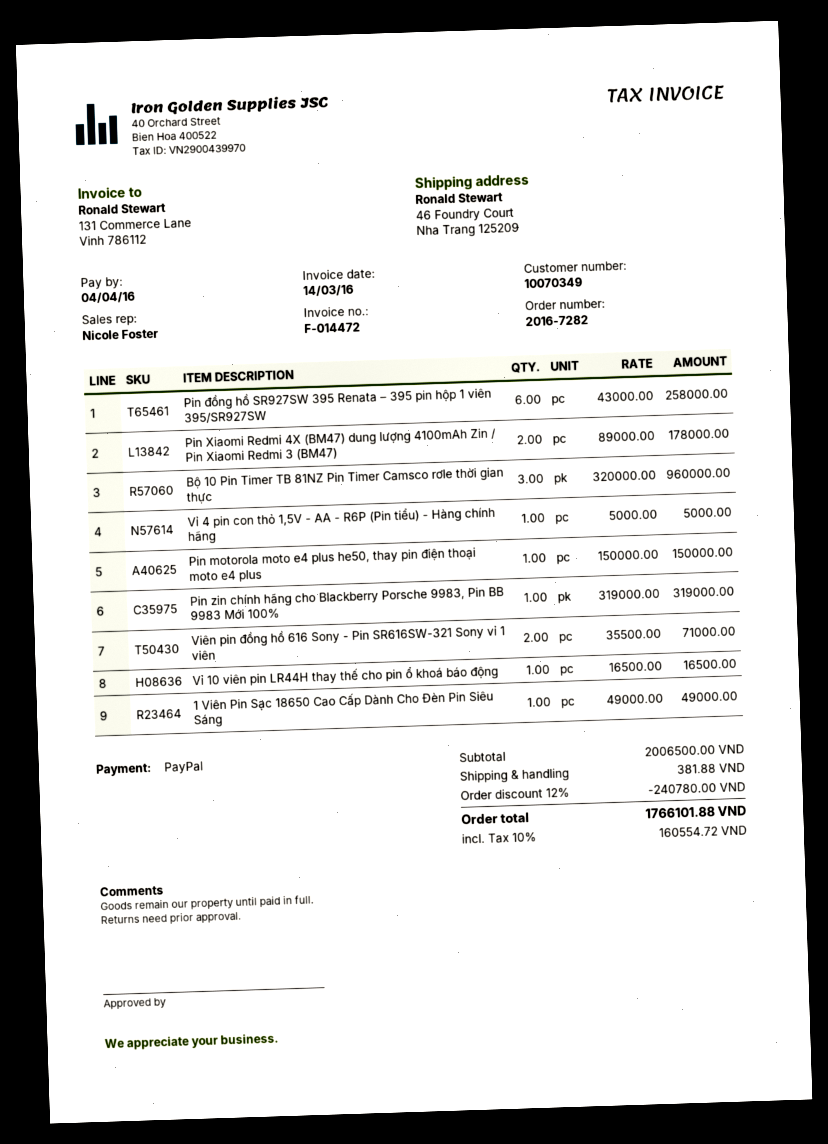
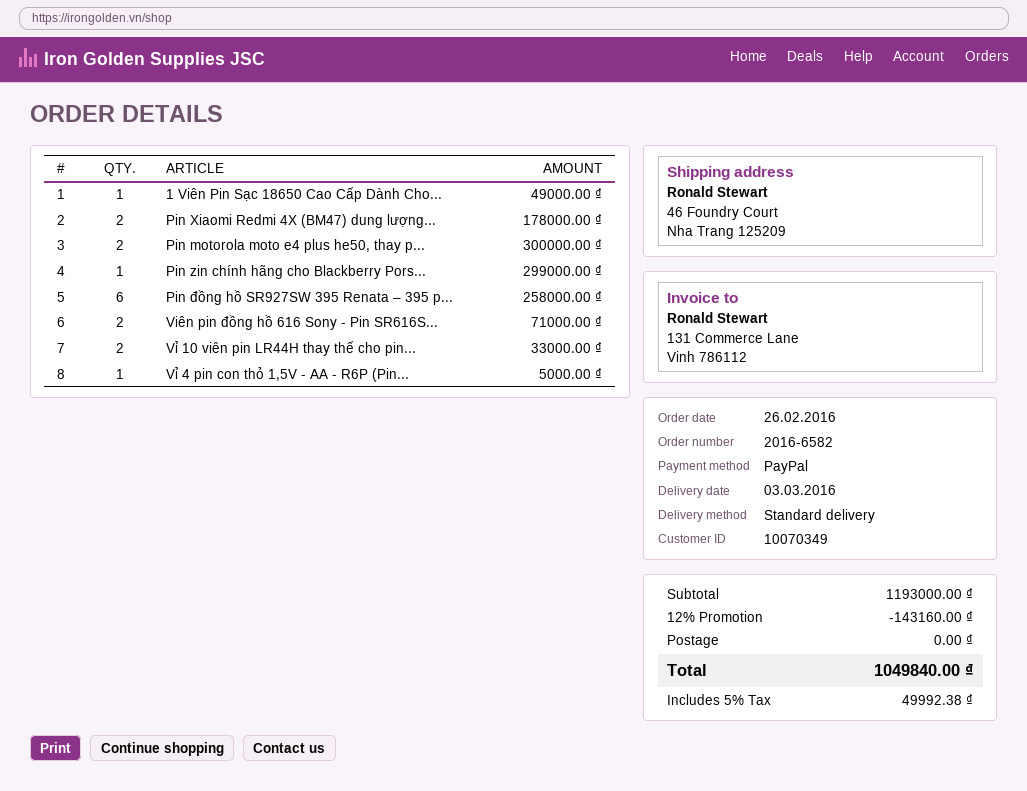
order number: 2016-7282 -> 2016-6582
Bộ 10 Pin Timer TB 81NZ Pin Timer Camsco rơle thời gian thực: 3 for 960000.00 -> none
Pin motorola moto e4 plus he50, thay pin điện thoại moto e4 plus: 1 for 150000.00 -> 2 for 300000.00
Pin zin chính hãng cho Blackberry Porsche 9983, Pin BB 9983 Mới 100%: 1 for 319000.00 -> 1 for 299000.00
Vỉ 10 viên pin LR44H thay thế cho pin ổ khoá báo động: 1 for 16500.00 -> 2 for 33000.00
subtotal: 2006500.00 -> 1193000.00
discount: 12% = 240780.00 -> 12% = 143160.00
shipping: 381.88 -> 0.00
tax: 10% = 160554.72 -> 5% = 49992.38
total: 1766101.88 -> 1049840.00

